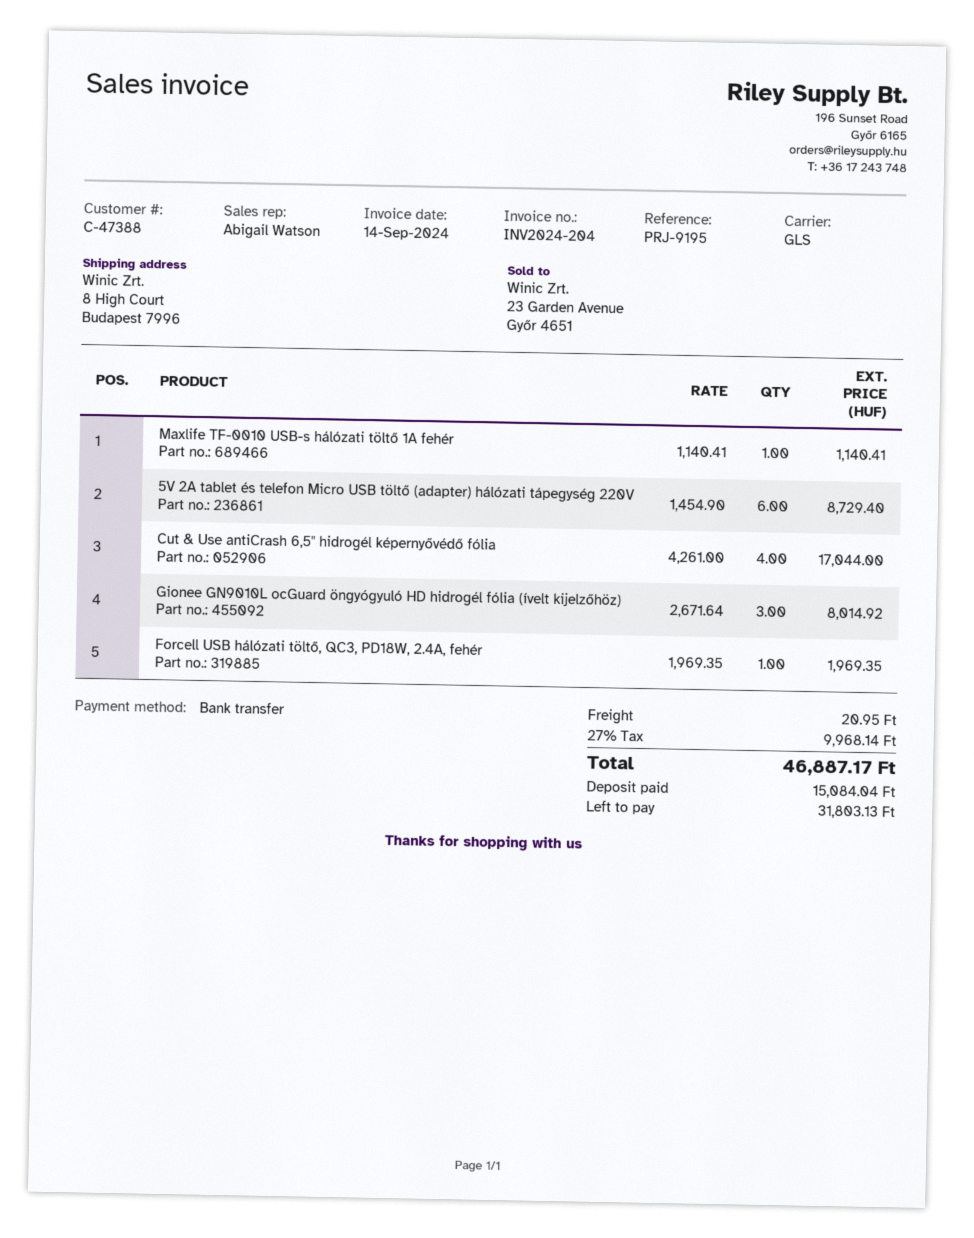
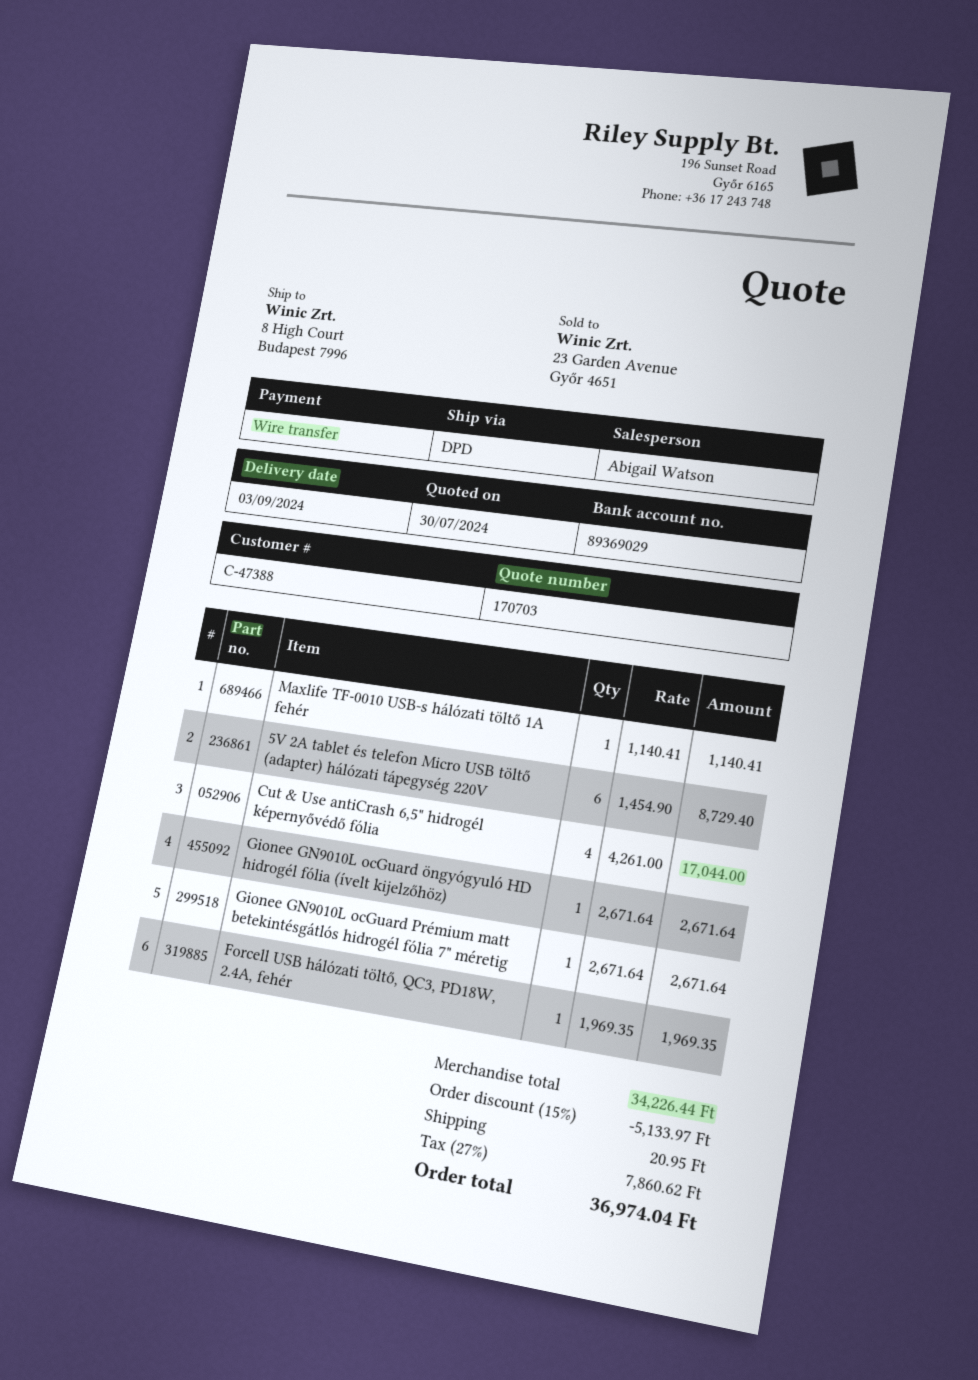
shipping method: GLS -> DPD
Gionee GN9010L ocGuard öngyógyuló HD hidrogél fólia (ívelt kijelzőhöz): 3 x 2671.64 = 8014.92 -> 1 x 2671.64 = 2671.64
Gionee GN9010L ocGuard Prémium matt betekintésgátlós hidrogél fólia 7" méretig: none -> 1 x 2671.64 = 2671.64
discount: none -> 15% = 5133.97
tax: 27% = 9968.14 -> 27% = 7860.62
total: 46887.17 -> 36974.04

